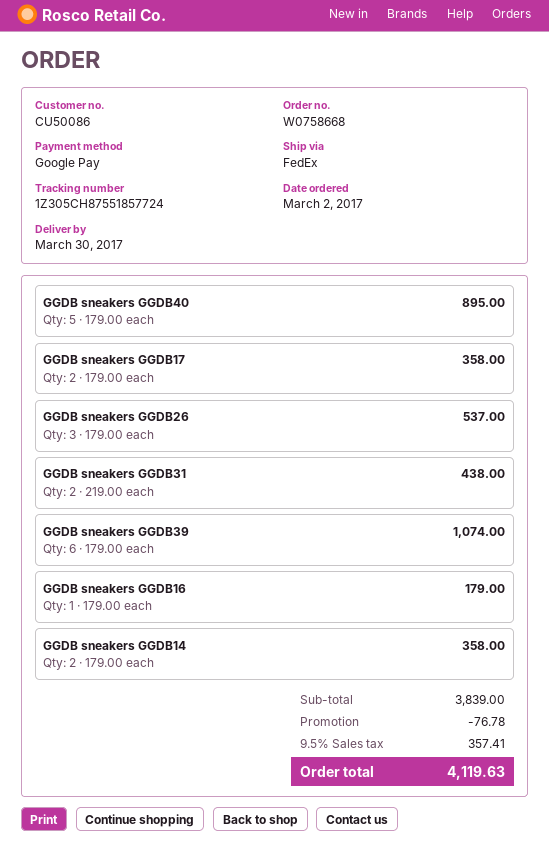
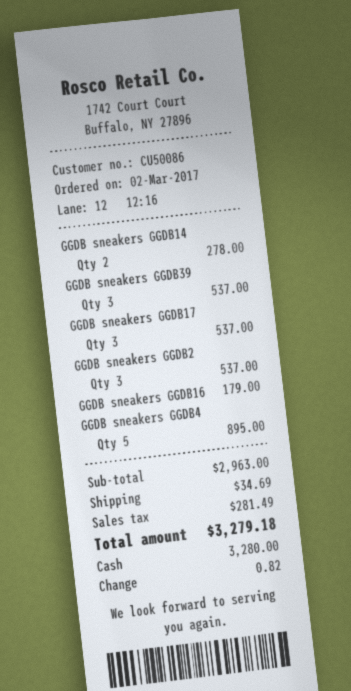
payment method: Google Pay -> cash
GGDB sneakers GGDB17: 2 for 358.00 -> 3 for 537.00
GGDB sneakers GGDB31: 2 for 438.00 -> none
GGDB sneakers GGDB39: 6 for 1074.00 -> 3 for 537.00
GGDB sneakers GGDB14: 2 for 358.00 -> 2 for 278.00
subtotal: 3839.00 -> 2963.00
discount: 76.78 -> none
shipping: none -> 34.69
tax: 357.41 -> 281.49
total: 4119.63 -> 3279.18

